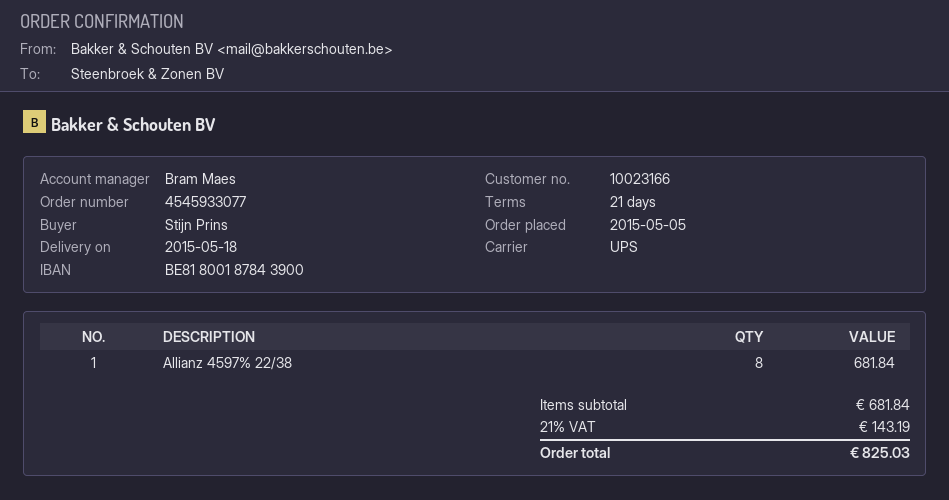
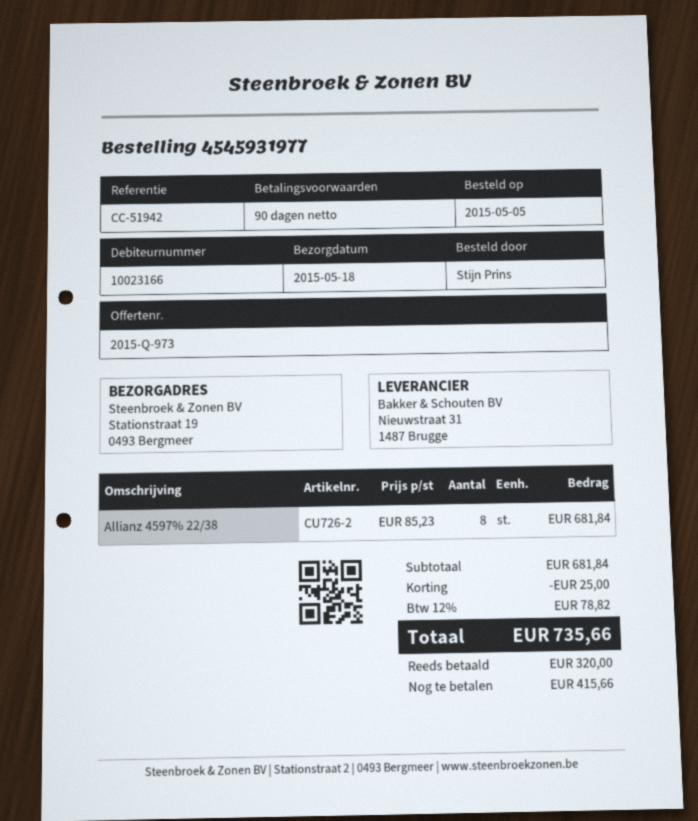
order number: 4545933077 -> 4545931977
payment terms: 21 days -> 90 days
discount: none -> 25.00
tax: 21% = 143.19 -> 12% = 78.82
total: 825.03 -> 735.66

